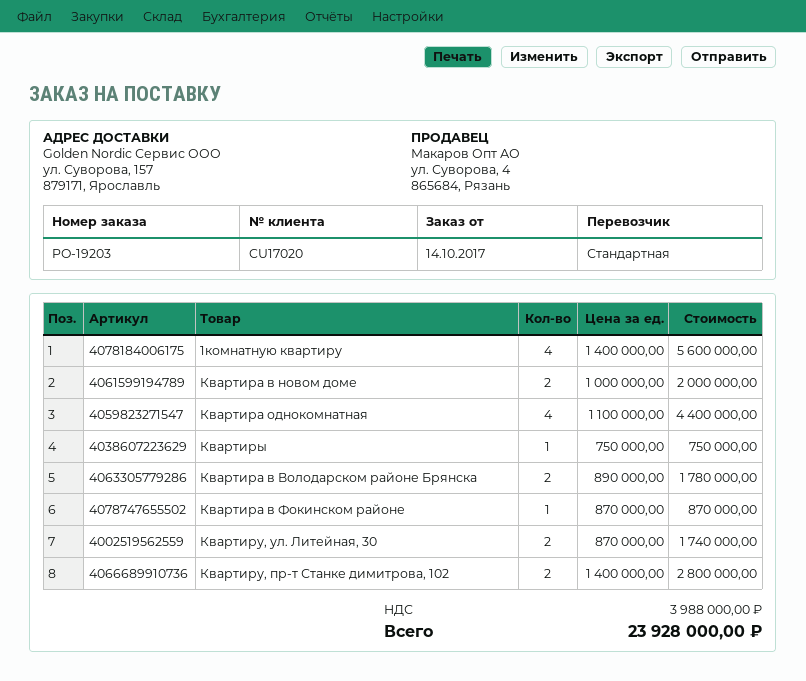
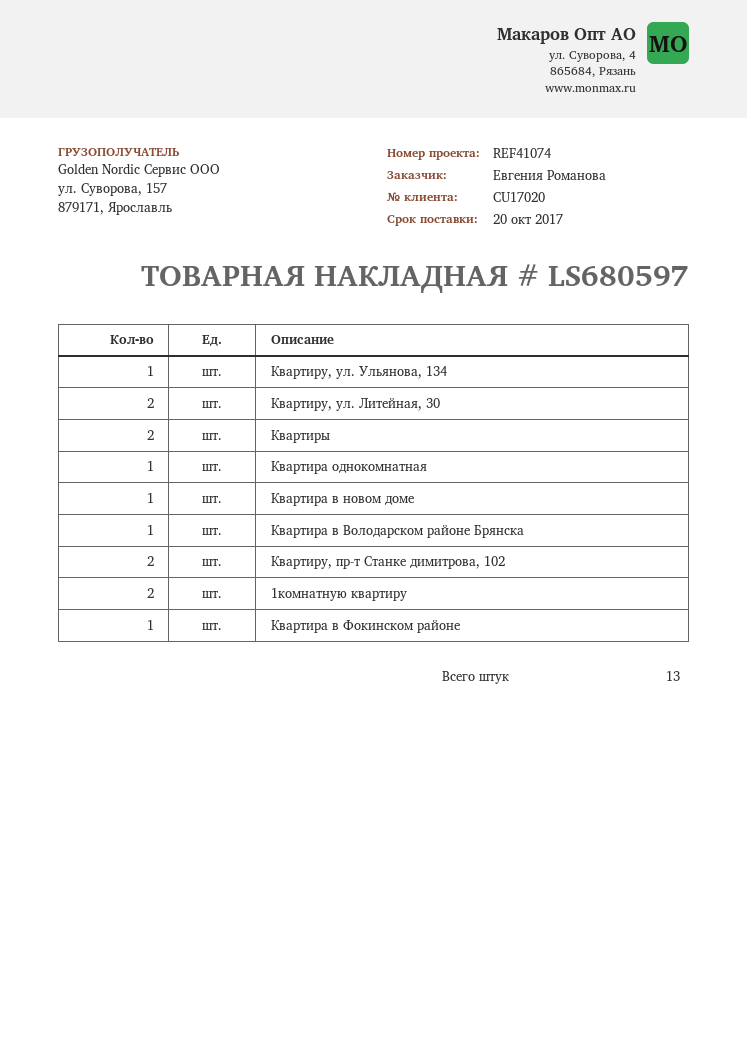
1комнатную квартиру: 4 -> 2
Квартира в новом доме: 2 -> 1
Квартира однокомнатная: 4 -> 1
Квартиры: 1 -> 2
Квартира в Володарском районе Брянска: 2 -> 1
Квартиру, ул. Ульянова, 134: none -> 1

